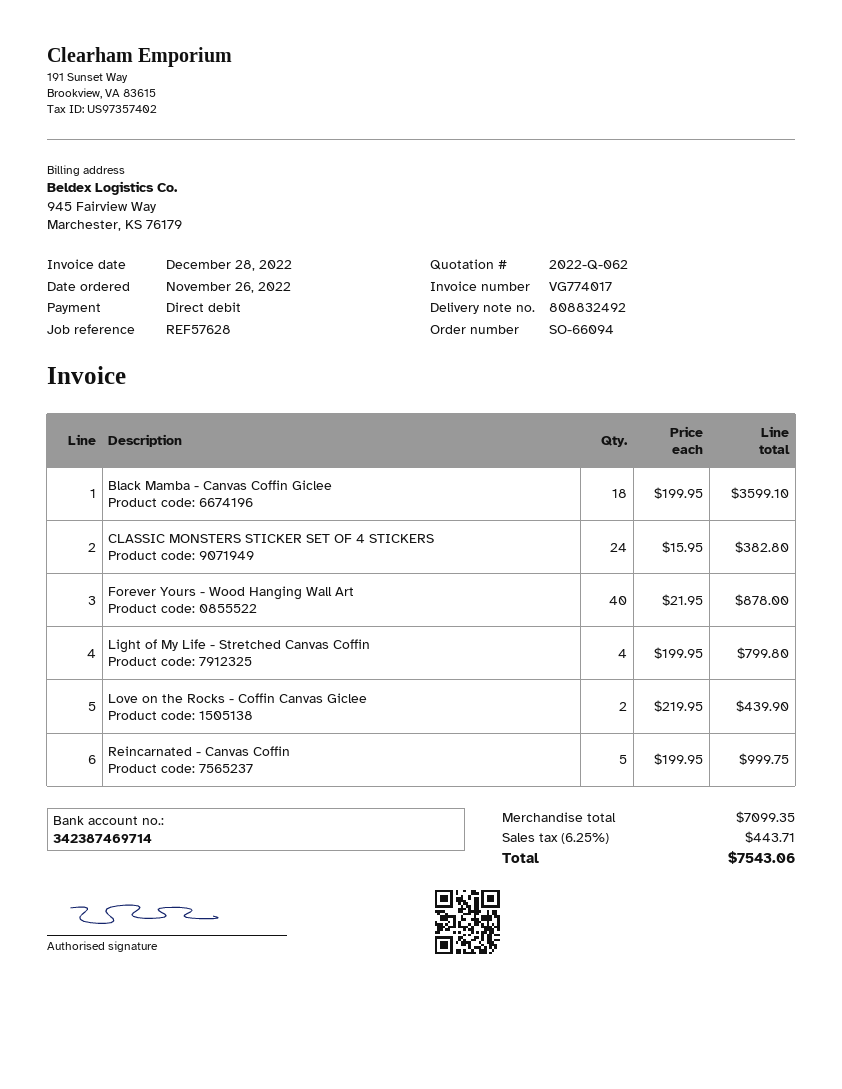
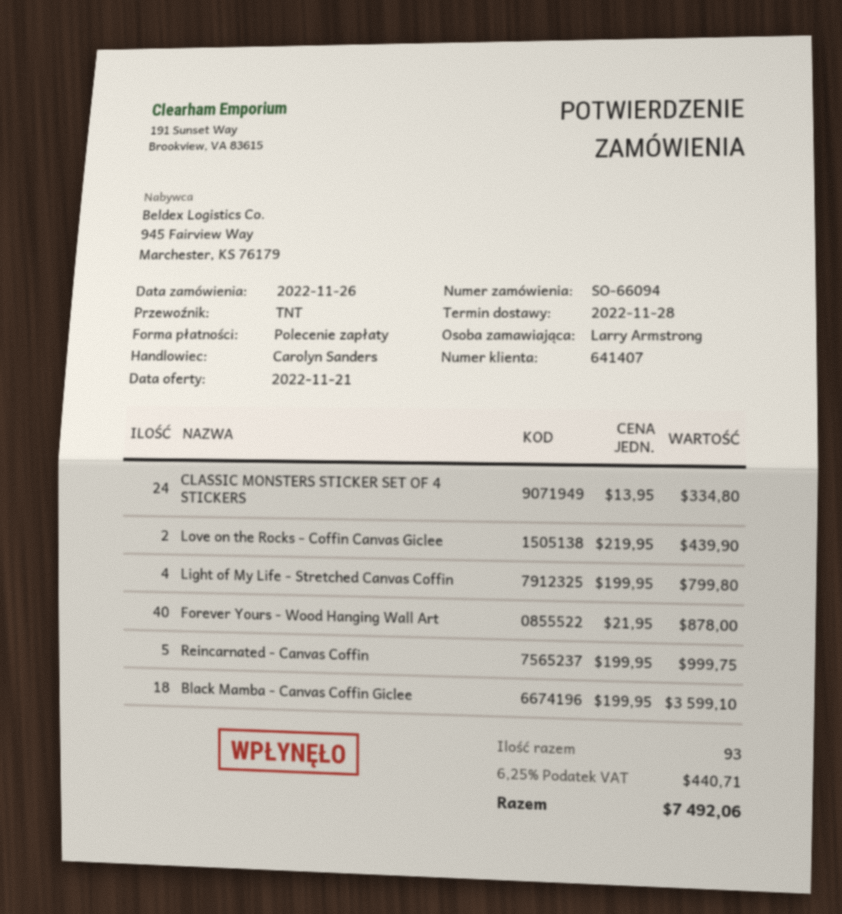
CLASSIC MONSTERS STICKER SET OF 4 STICKERS: 24 x 15.95 = 382.80 -> 24 x 13.95 = 334.80
tax: 6.25% = 443.71 -> 6.25% = 440.71
total: 7543.06 -> 7492.06

